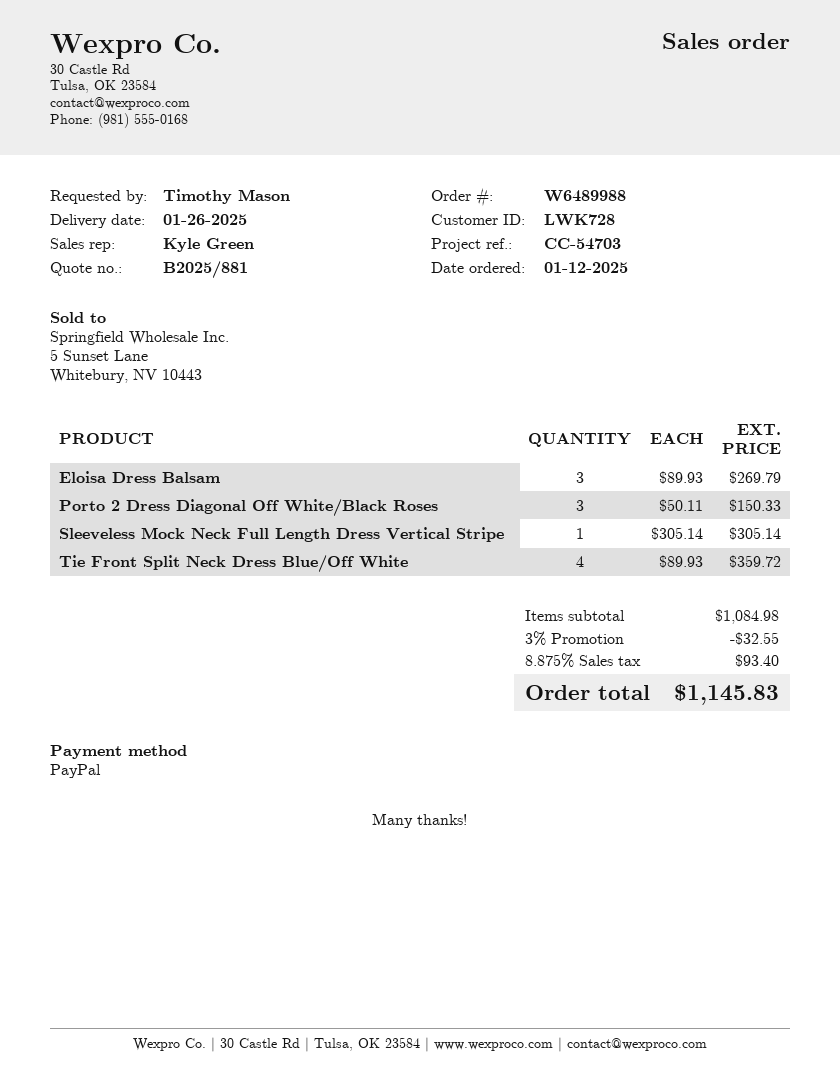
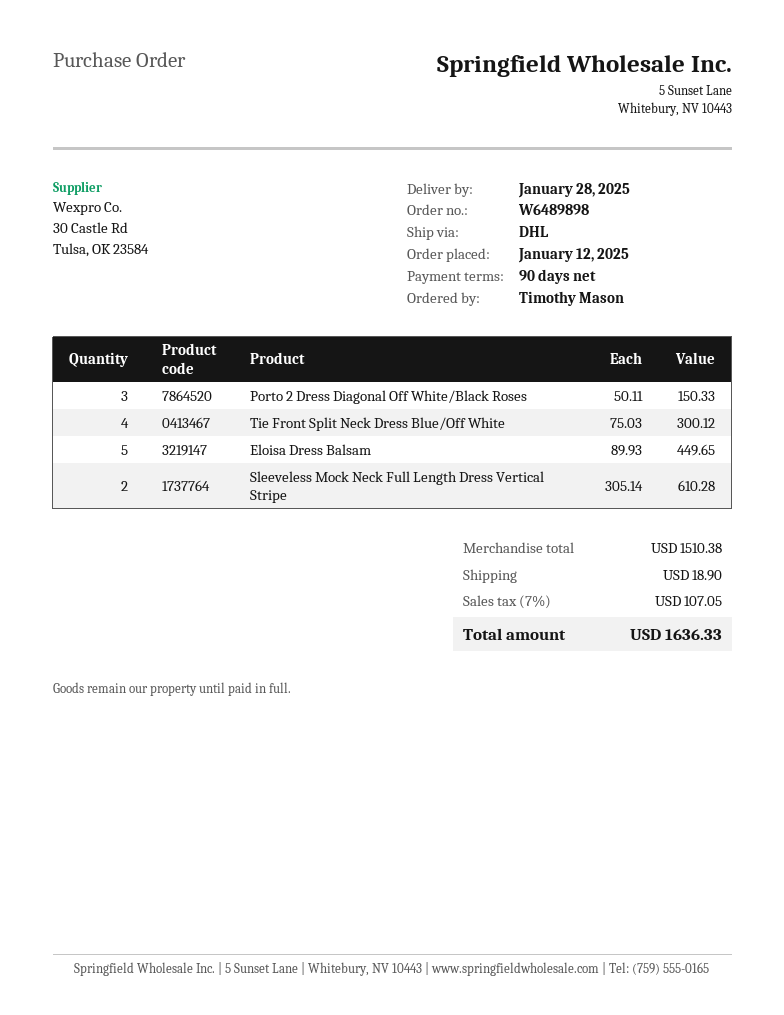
order number: W6489988 -> W6489898
delivery date: 2025-01-26 -> 2025-01-28
Eloisa Dress Balsam: 3 x 89.93 = 269.79 -> 5 x 89.93 = 449.65
Sleeveless Mock Neck Full Length Dress Vertical Stripe: 1 x 305.14 = 305.14 -> 2 x 305.14 = 610.28
Tie Front Split Neck Dress Blue/Off White: 4 x 89.93 = 359.72 -> 4 x 75.03 = 300.12
subtotal: 1084.98 -> 1510.38
discount: 3% = 32.55 -> none
shipping: none -> 18.90
tax: 8.875% = 93.40 -> 7% = 107.05
total: 1145.83 -> 1636.33

